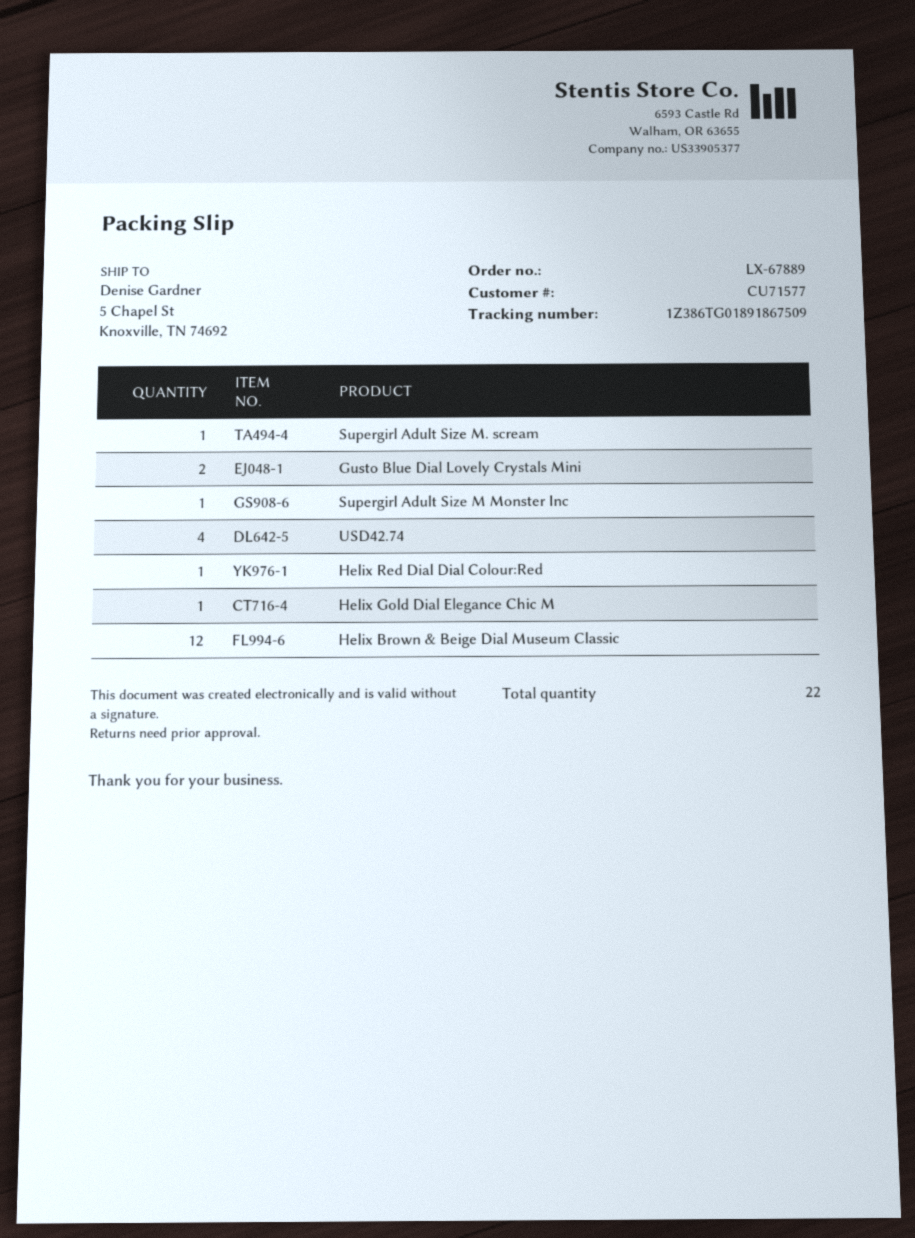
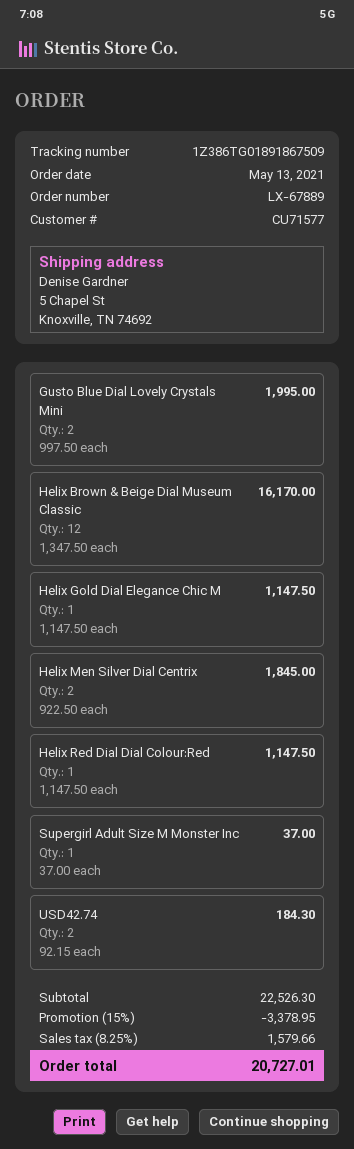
Supergirl Adult Size M. scream: 1 -> none
USD42.74: 4 -> 2
Helix Men Silver Dial Centrix: none -> 2

